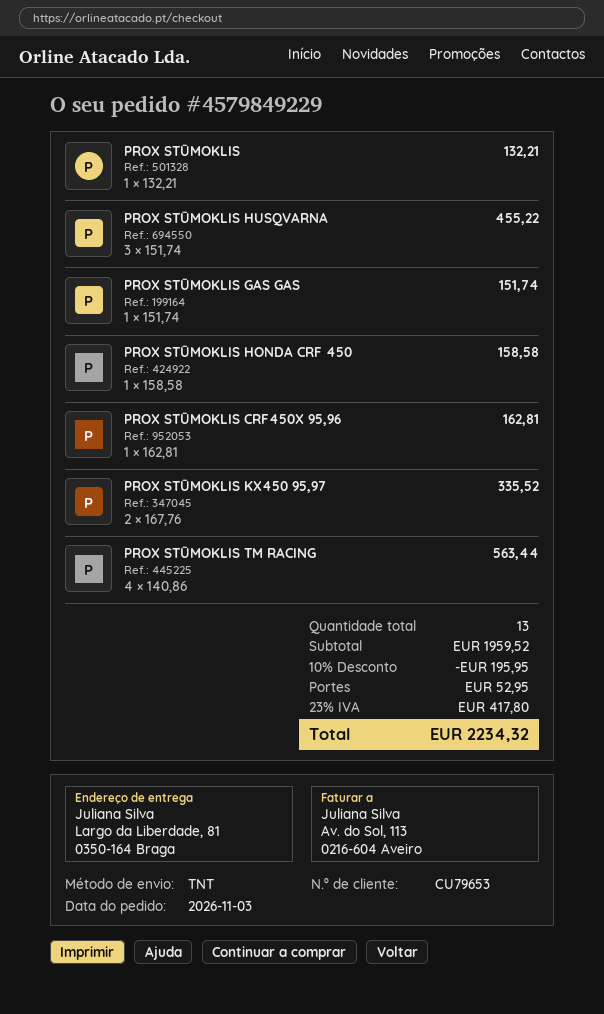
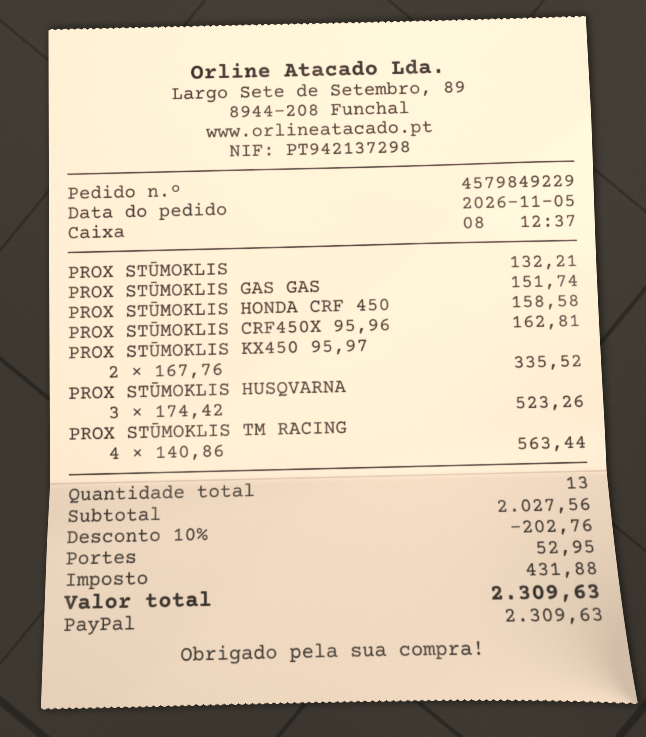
order date: 2026-11-03 -> 2026-11-05
PROX STŪMOKLIS HUSQVARNA: 3 x 151.74 = 455.22 -> 3 x 174.42 = 523.26
subtotal: 1959.52 -> 2027.56
discount: 10% = 195.95 -> 10% = 202.76
tax: 417.80 -> 431.88
total: 2234.32 -> 2309.63

